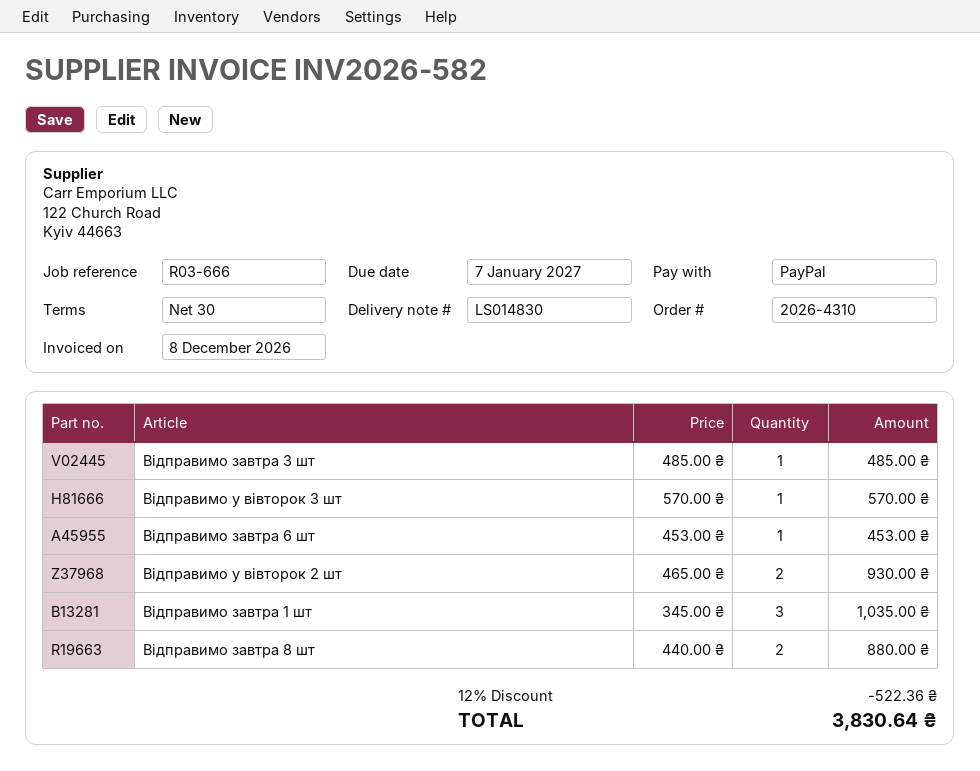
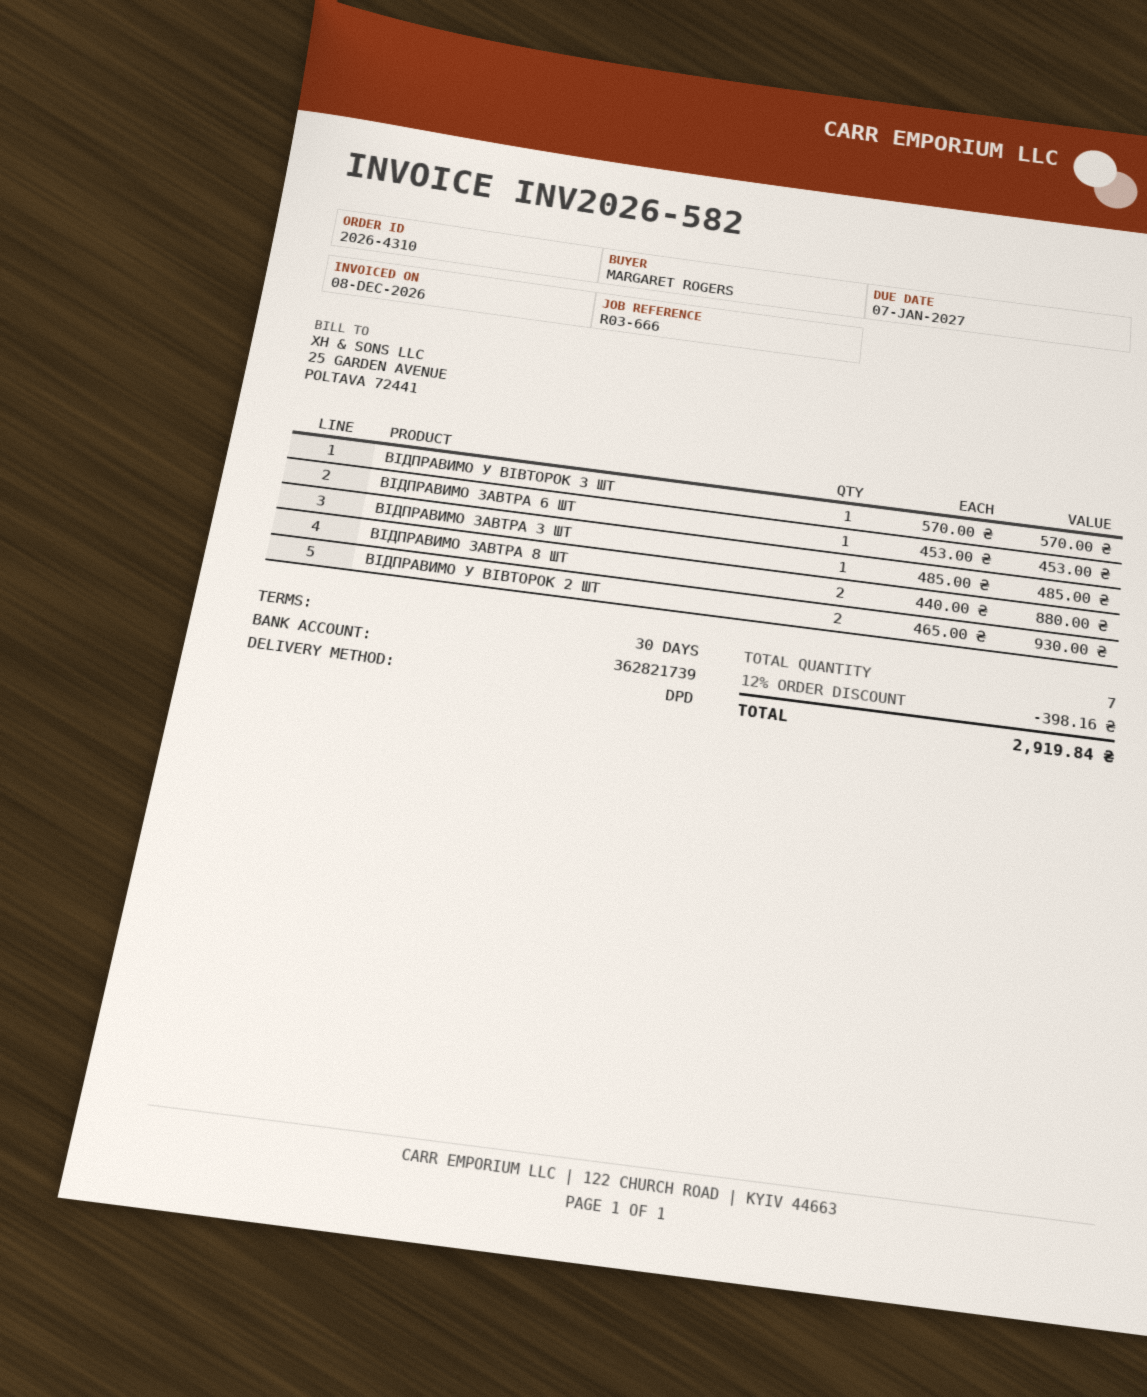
Відправимо завтра 1 шт: 3 x 345.00 = 1035.00 -> none
discount: 12% = 522.36 -> 12% = 398.16
total: 3830.64 -> 2919.84

